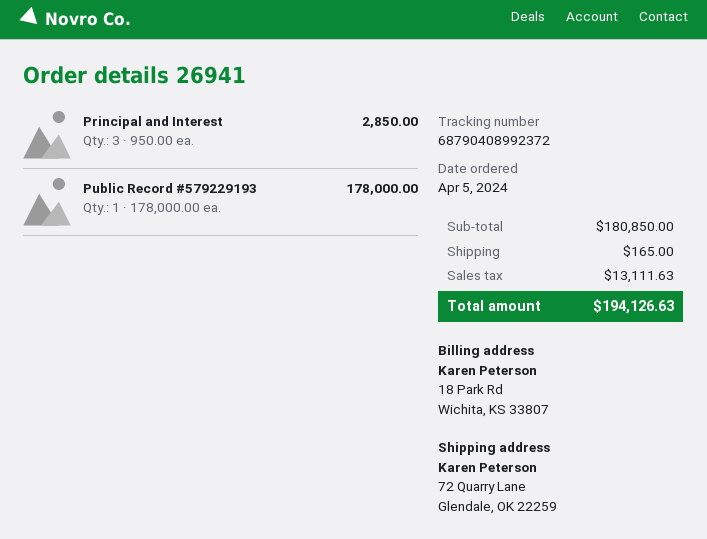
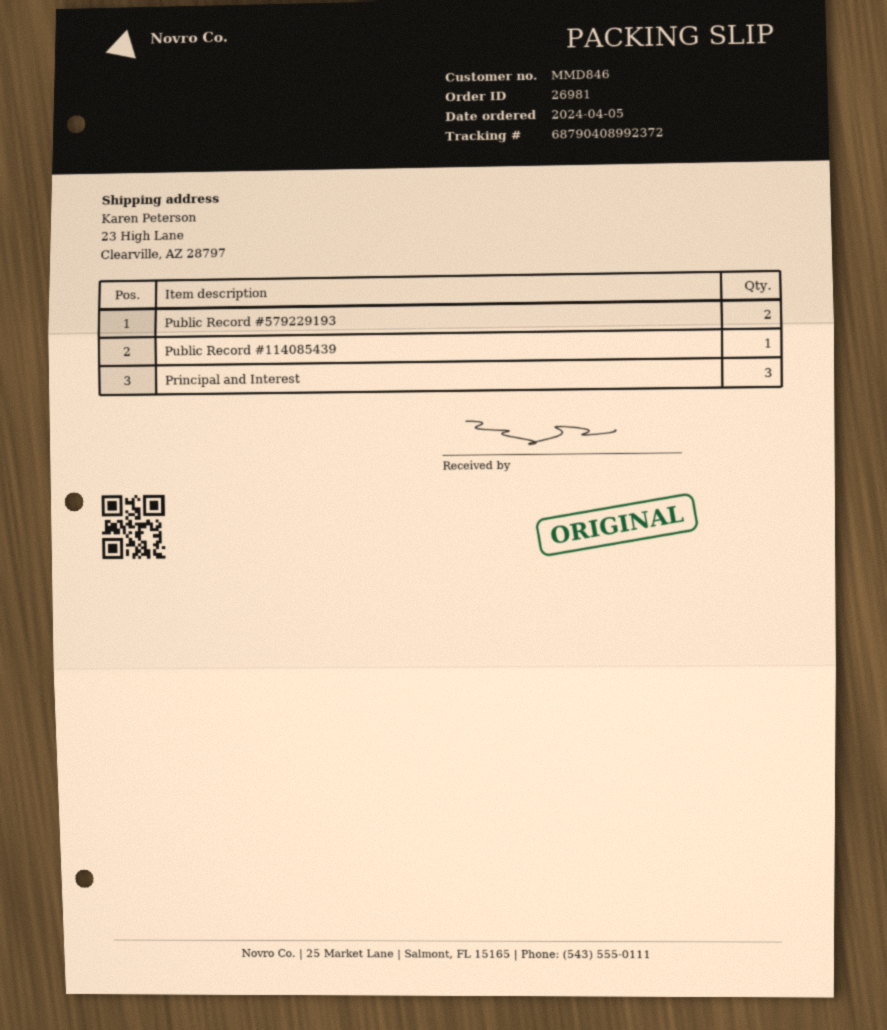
order number: 26941 -> 26981
ship to: 72 Quarry Lane, Glendale, OK 22259 -> 23 High Lane, Clearville, AZ 28797
Public Record #579229193: 1 -> 2
Public Record #114085439: none -> 1

